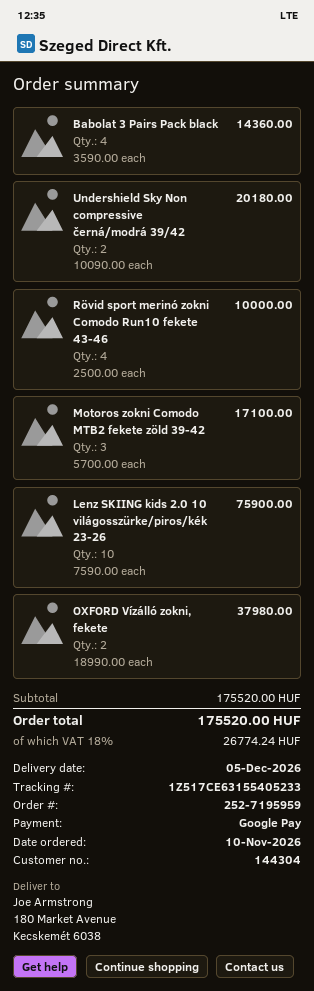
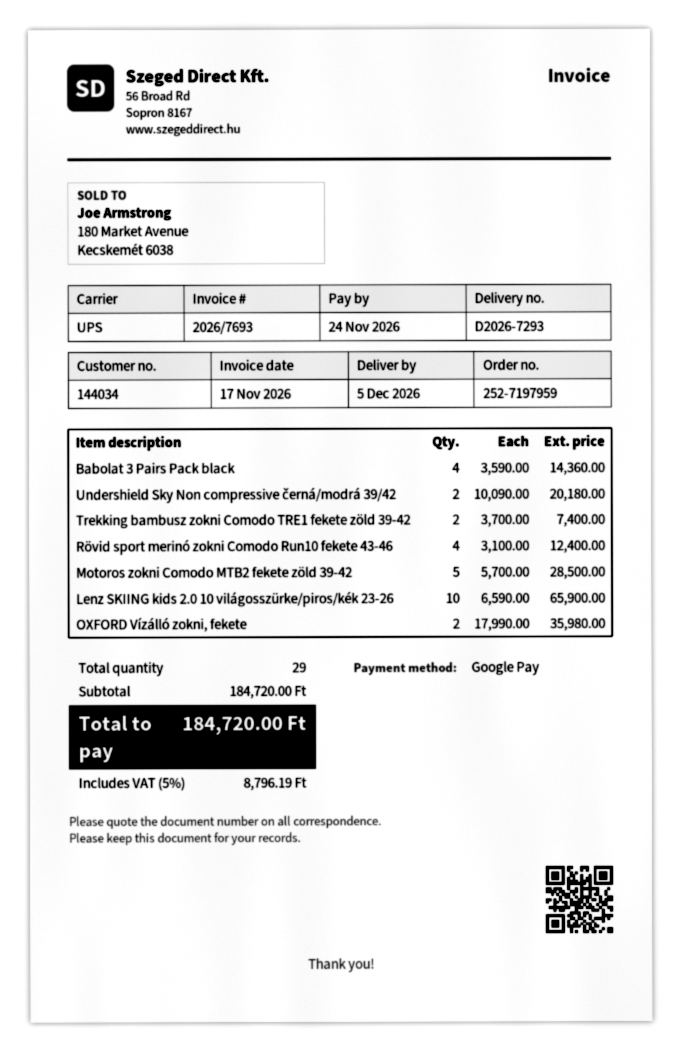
order number: 252-7195959 -> 252-7197959
customer number: 144304 -> 144034
Rövid sport merinó zokni Comodo Run10 fekete 43-46: 4 x 2500.00 = 10000.00 -> 4 x 3100.00 = 12400.00
Motoros zokni Comodo MTB2 fekete zöld 39-42: 3 x 5700.00 = 17100.00 -> 5 x 5700.00 = 28500.00
Lenz SKIING kids 2.0 10 világosszürke/piros/kék 23-26: 10 x 7590.00 = 75900.00 -> 10 x 6590.00 = 65900.00
OXFORD Vízálló zokni, fekete: 2 x 18990.00 = 37980.00 -> 2 x 17990.00 = 35980.00
Trekking bambusz zokni Comodo TRE1 fekete zöld 39-42: none -> 2 x 3700.00 = 7400.00
subtotal: 175520.00 -> 184720.00
tax: 18% = 26774.24 -> 5% = 8796.19
total: 175520.00 -> 184720.00

